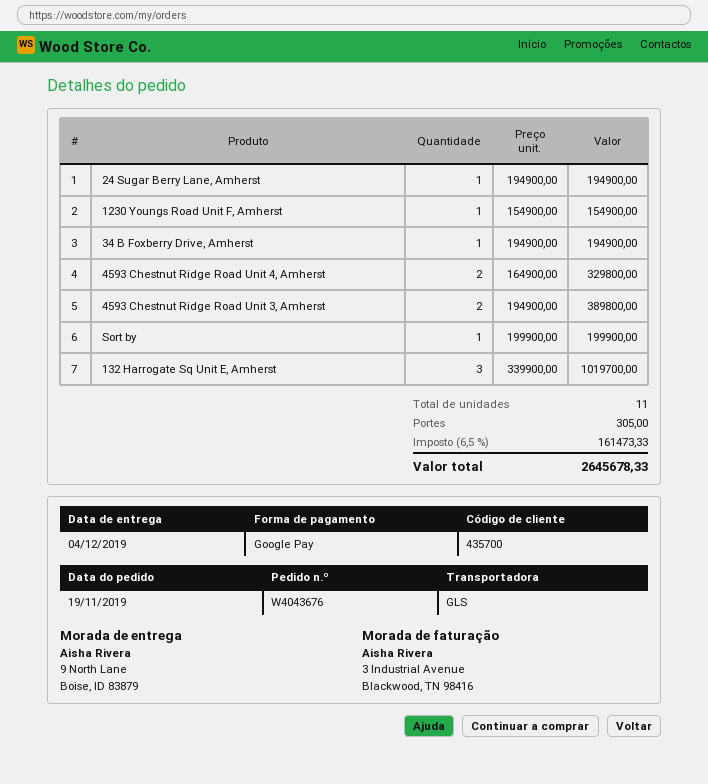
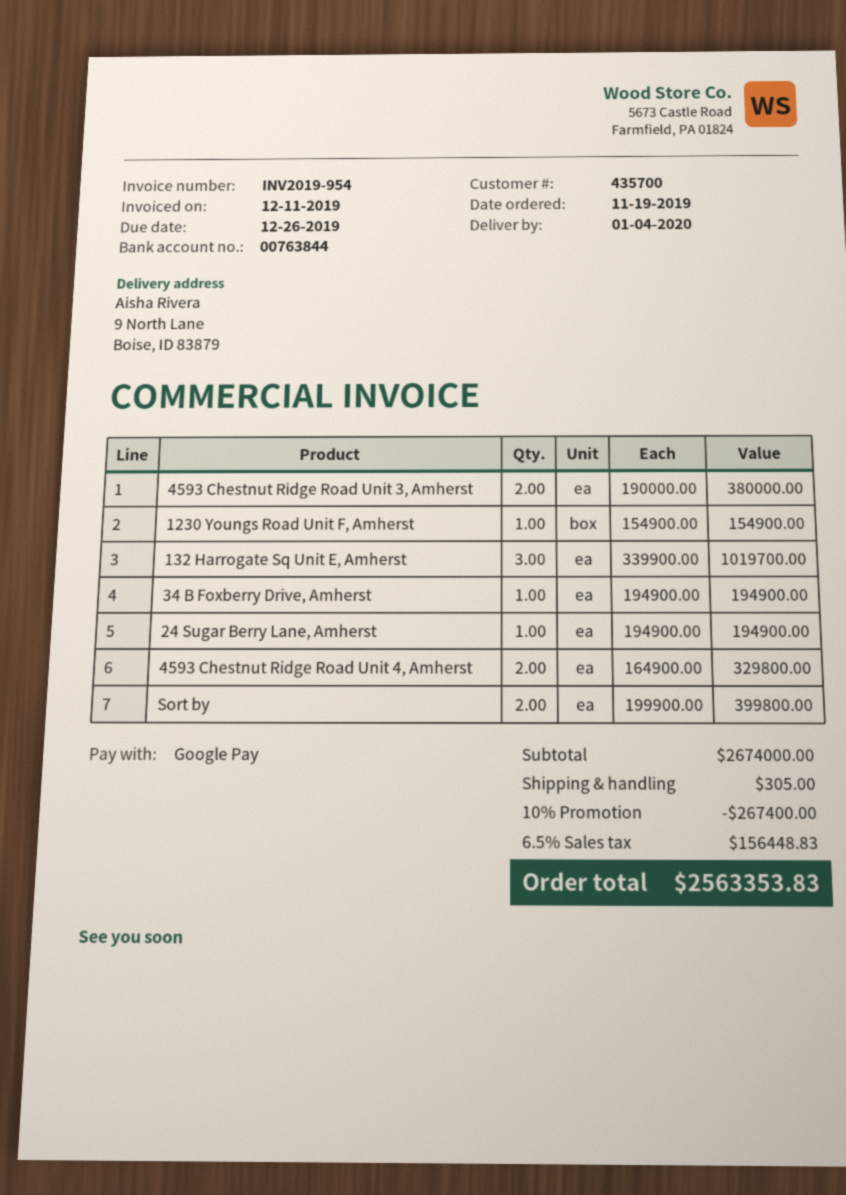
delivery date: 2019-12-04 -> 2020-01-04
4593 Chestnut Ridge Road Unit 3, Amherst: 2 x 194900.00 = 389800.00 -> 2 x 190000.00 = 380000.00
Sort by: 1 x 199900.00 = 199900.00 -> 2 x 199900.00 = 399800.00
discount: none -> 10% = 267400.00
tax: 6.5% = 161473.33 -> 6.5% = 156448.83
total: 2645678.33 -> 2563353.83

